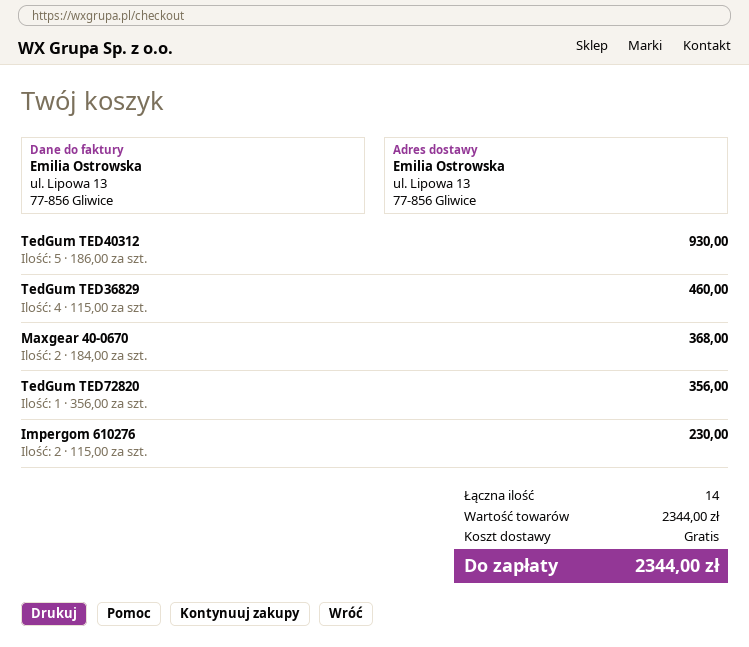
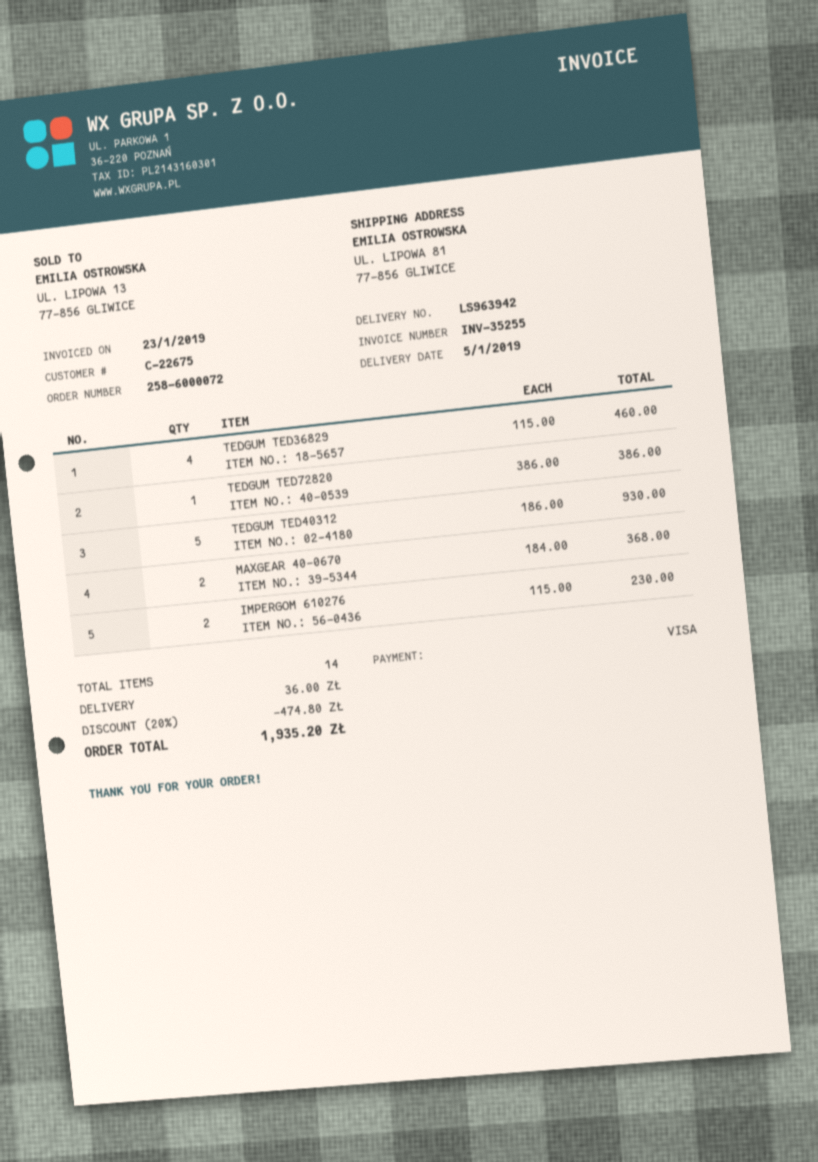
ship to: ul. Lipowa 13, 77-856 Gliwice -> UL. LIPOWA 81, 77-856 GLIWICE
TedGum TED72820: 1 x 356.00 = 356.00 -> 1 x 386.00 = 386.00
discount: none -> 20% = 474.80
shipping: 0.00 -> 36.00
total: 2344.00 -> 1935.20

